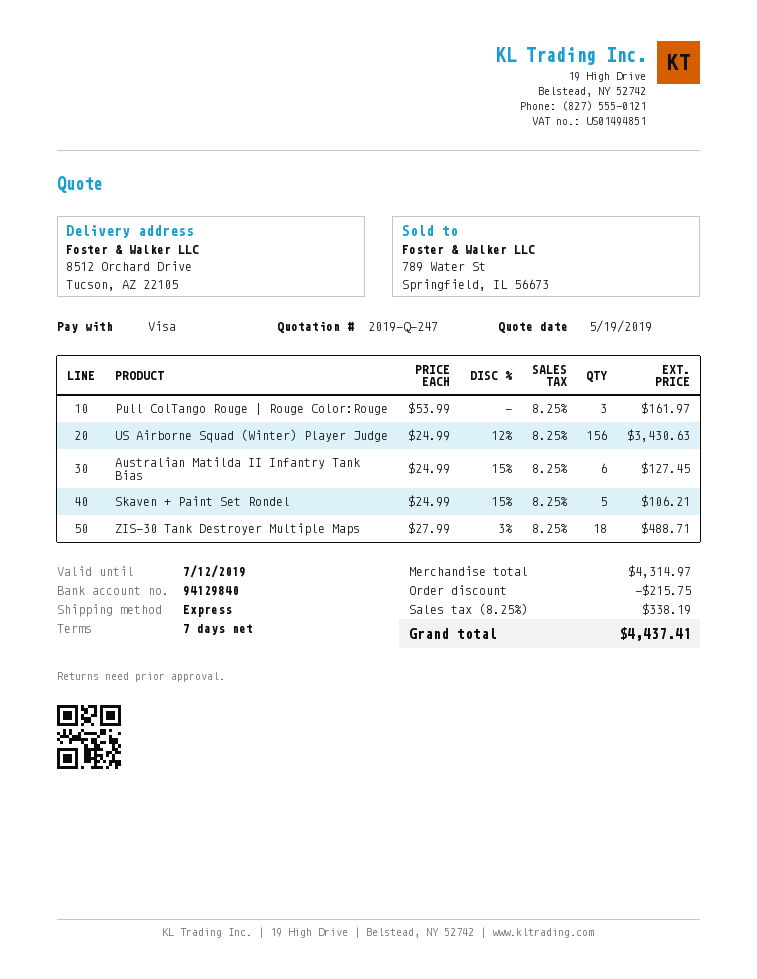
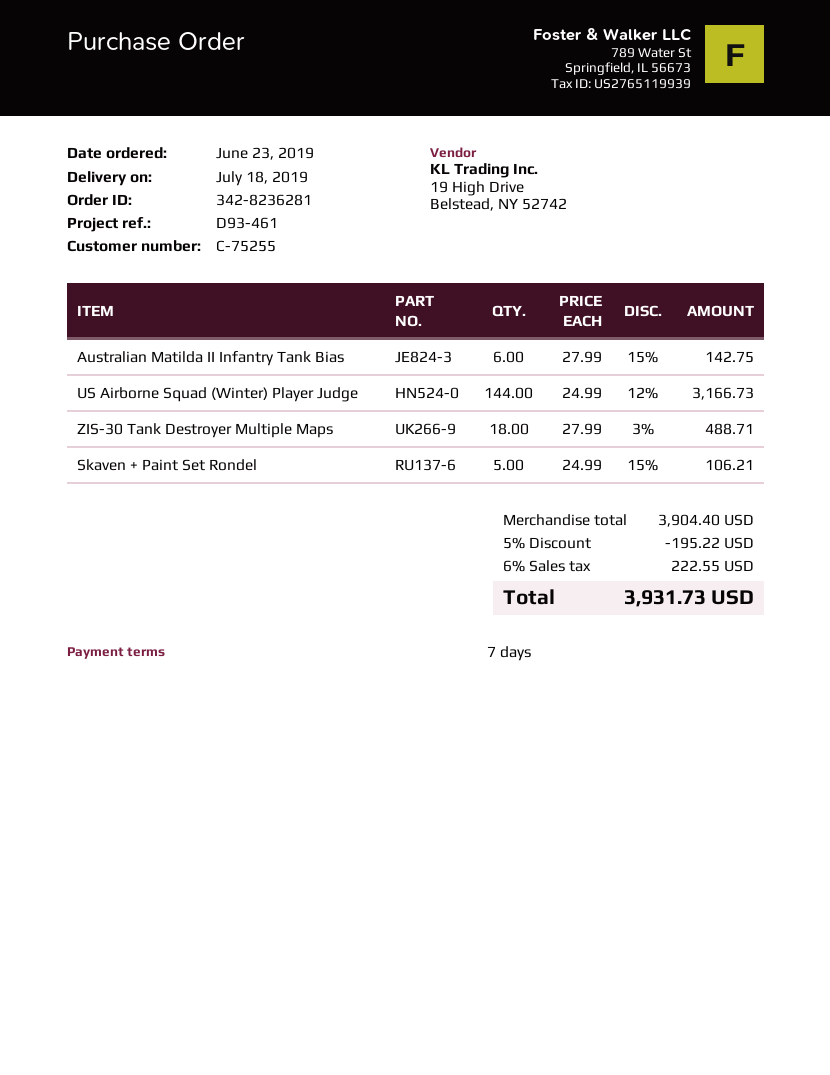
Pull ColTango Rouge | Rouge Color:Rouge: 3 x 53.99 = 161.97 -> none
US Airborne Squad (Winter) Player Judge: 156 x 24.99 - 12% = 3430.63 -> 144 x 24.99 - 12% = 3166.73
Australian Matilda II Infantry Tank Bias: 6 x 24.99 - 15% = 127.45 -> 6 x 27.99 - 15% = 142.75
subtotal: 4314.97 -> 3904.40
discount: 215.75 -> 195.22
tax: 8.25% = 338.19 -> 6% = 222.55
total: 4437.41 -> 3931.73

